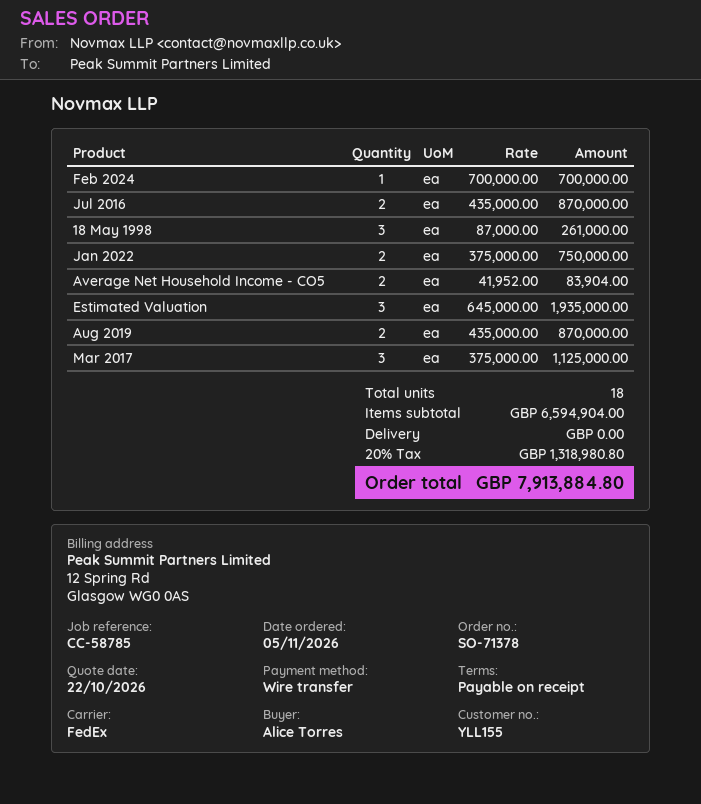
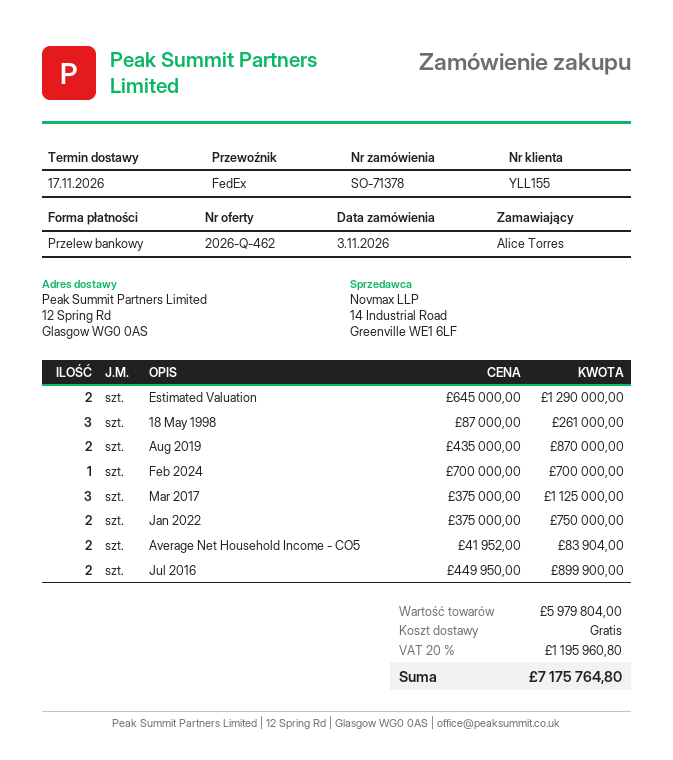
order date: 2026-11-05 -> 2026-11-03
Jul 2016: 2 x 435000.00 = 870000.00 -> 2 x 449950.00 = 899900.00
Estimated Valuation: 3 x 645000.00 = 1935000.00 -> 2 x 645000.00 = 1290000.00
subtotal: 6594904.00 -> 5979804.00
tax: 20% = 1318980.80 -> 20% = 1195960.80
total: 7913884.80 -> 7175764.80

